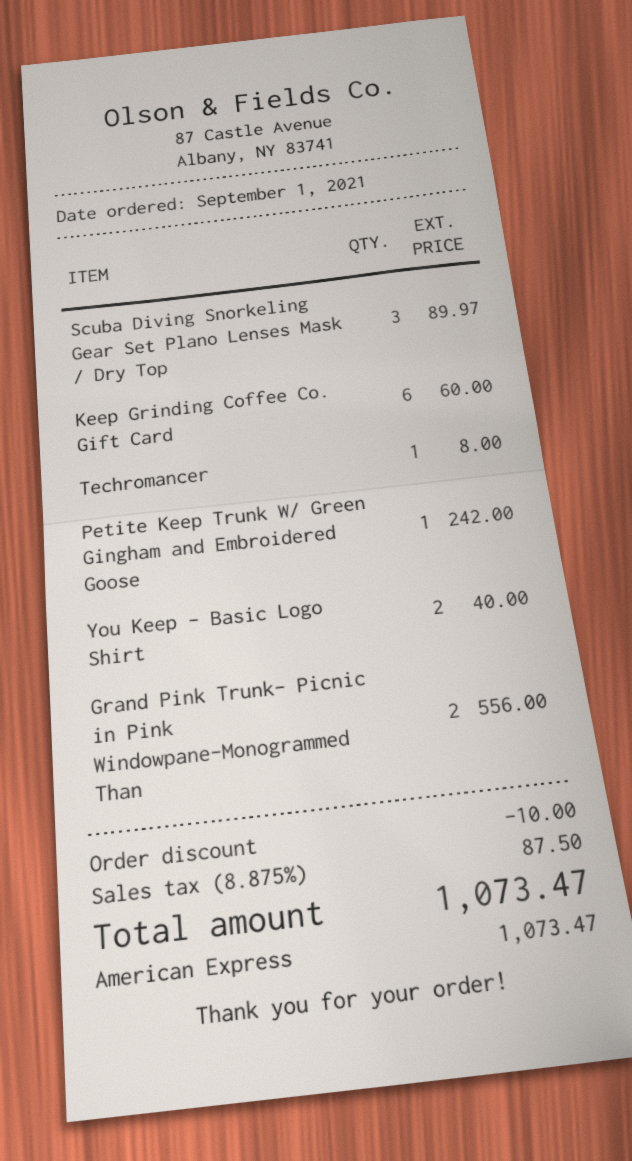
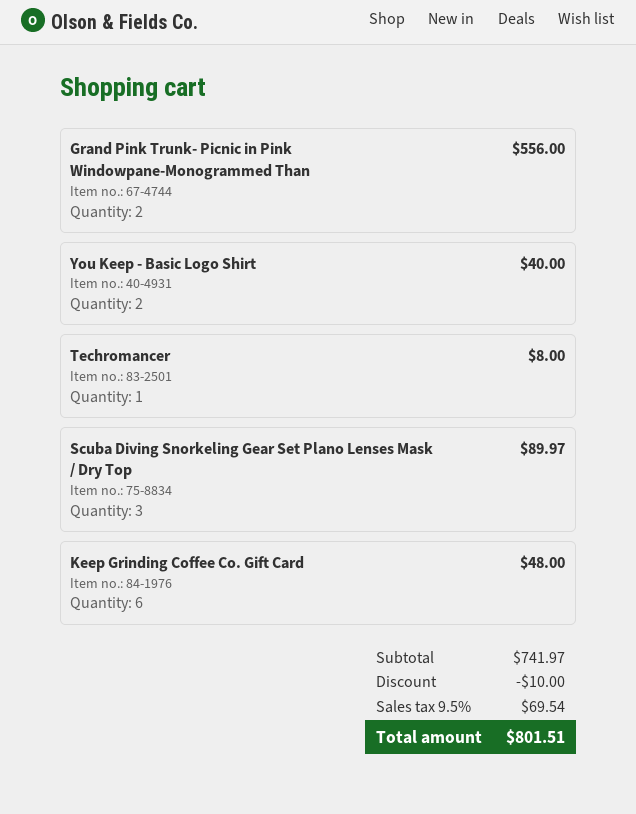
Keep Grinding Coffee Co. Gift Card: 6 for 60.00 -> 6 for 48.00
Petite Keep Trunk W/ Green Gingham and Embroidered Goose: 1 for 242.00 -> none
tax: 8.875% = 87.50 -> 9.5% = 69.54
total: 1073.47 -> 801.51

